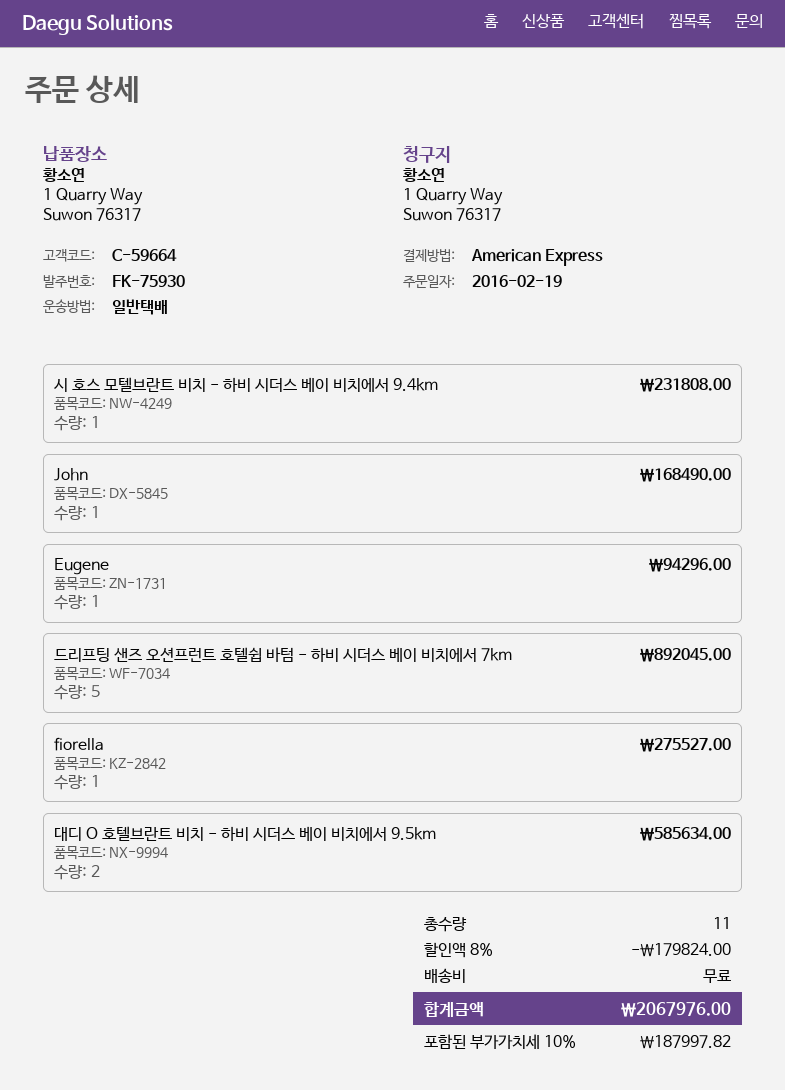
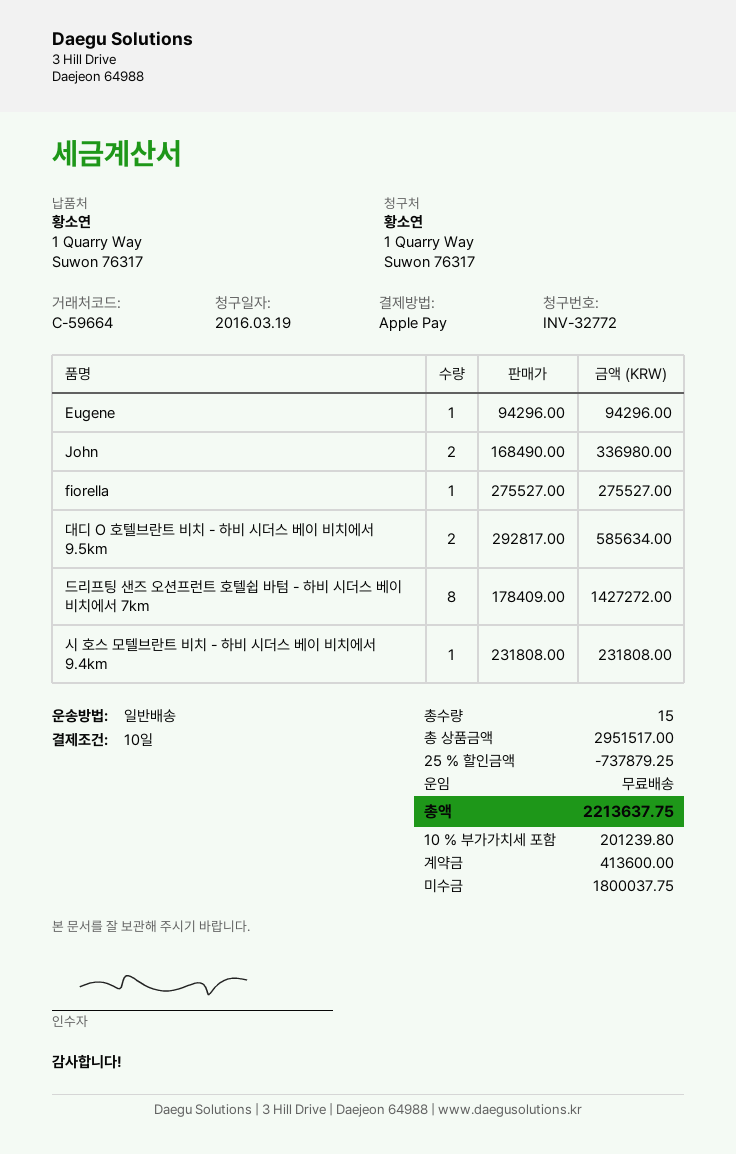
payment method: American Express -> Apple Pay
John: 1 for 168490.00 -> 2 for 336980.00
드리프팅 샌즈 오션프런트 호텔쉽 바텀 - 하비 시더스 베이 비치에서 7km: 5 for 892045.00 -> 8 for 1427272.00
total quantity: 11 -> 15
discount: 8% = 179824.00 -> 25% = 737879.25
tax: 10% = 187997.82 -> 10% = 201239.80
total: 2067976.00 -> 2213637.75

